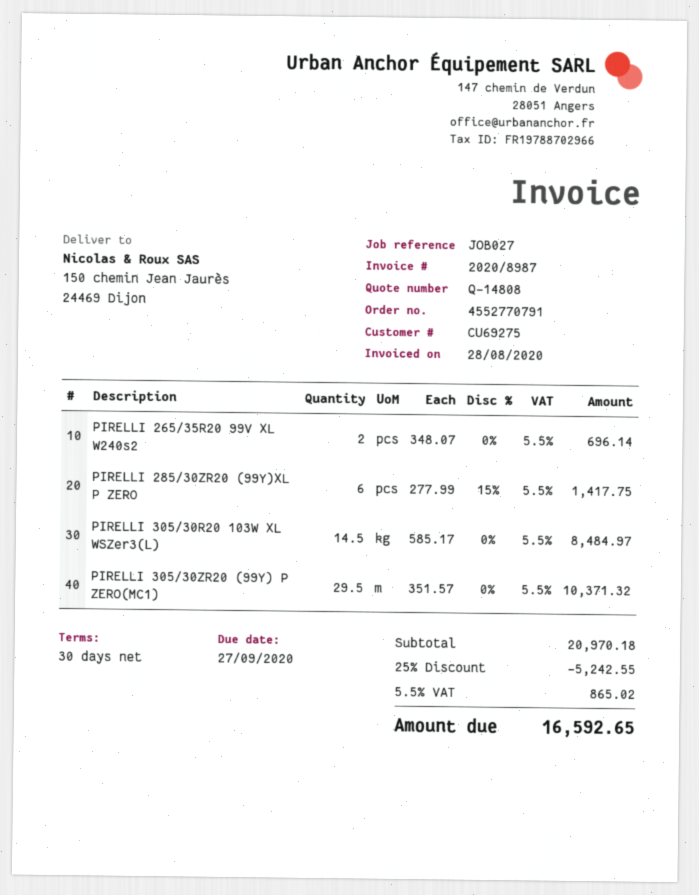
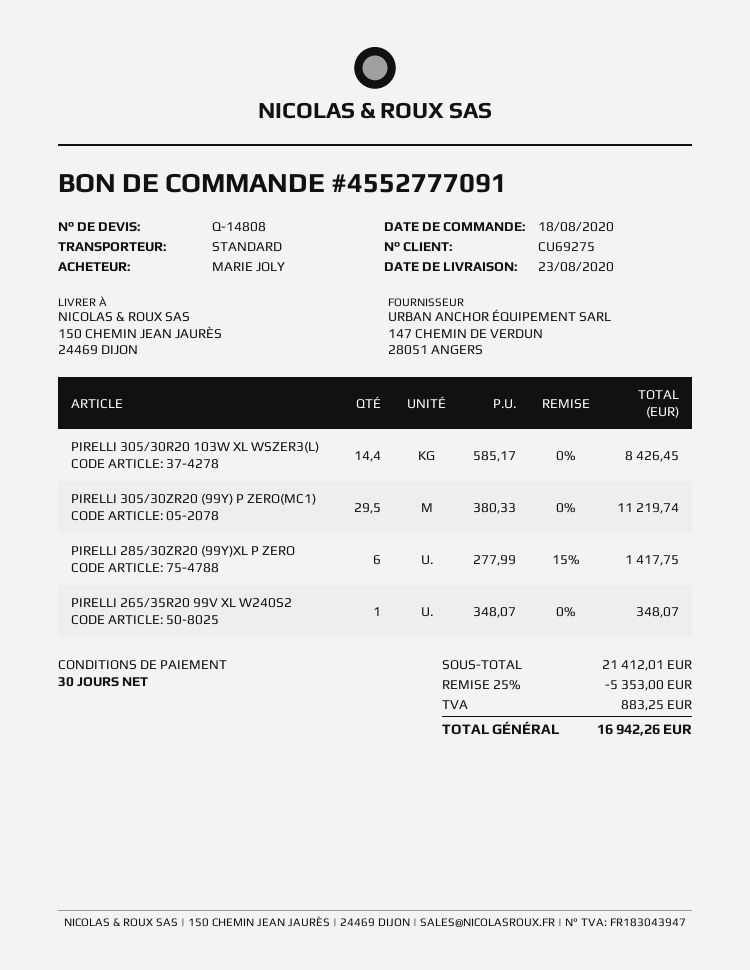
order number: 4552770791 -> 4552777091
PIRELLI 265/35R20 99V XL W240s2: 2 x 348.07 = 696.14 -> 1 x 348.07 = 348.07
PIRELLI 305/30R20 103W XL WSZer3(L): 14.5 x 585.17 = 8484.97 -> 14.4 x 585.17 = 8426.45
PIRELLI 305/30ZR20 (99Y) P ZERO(MC1): 29.5 x 351.57 = 10371.32 -> 29.5 x 380.33 = 11219.74
subtotal: 20970.18 -> 21412.01
discount: 25% = 5242.55 -> 25% = 5353.00
tax: 865.02 -> 883.25
total: 16592.65 -> 16942.26

